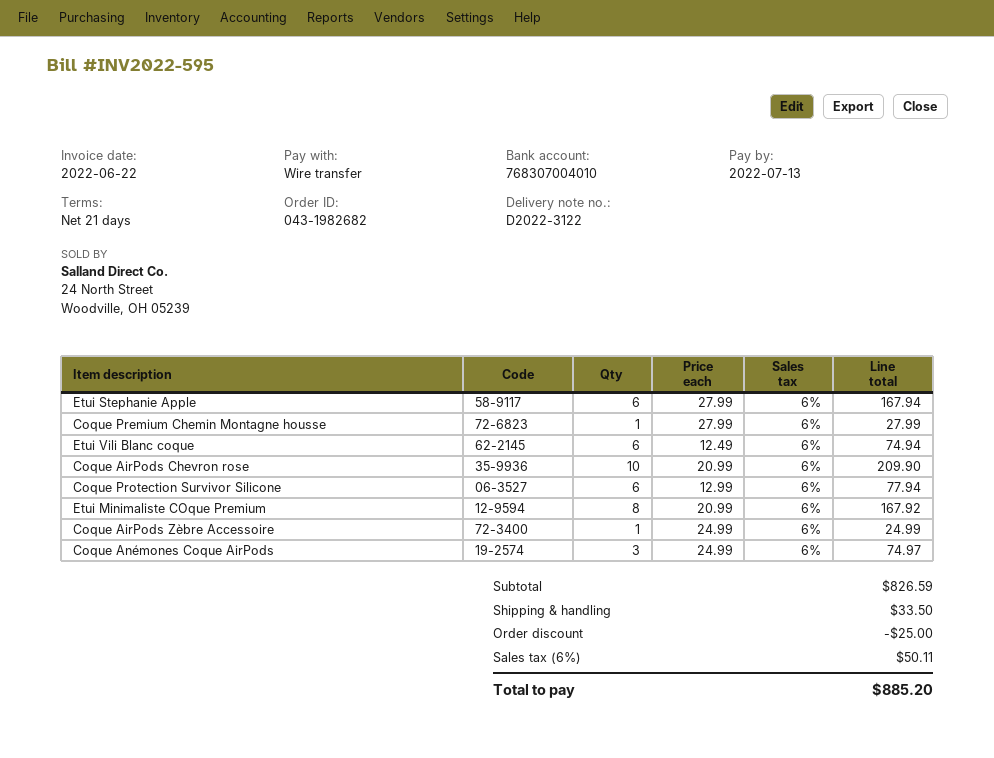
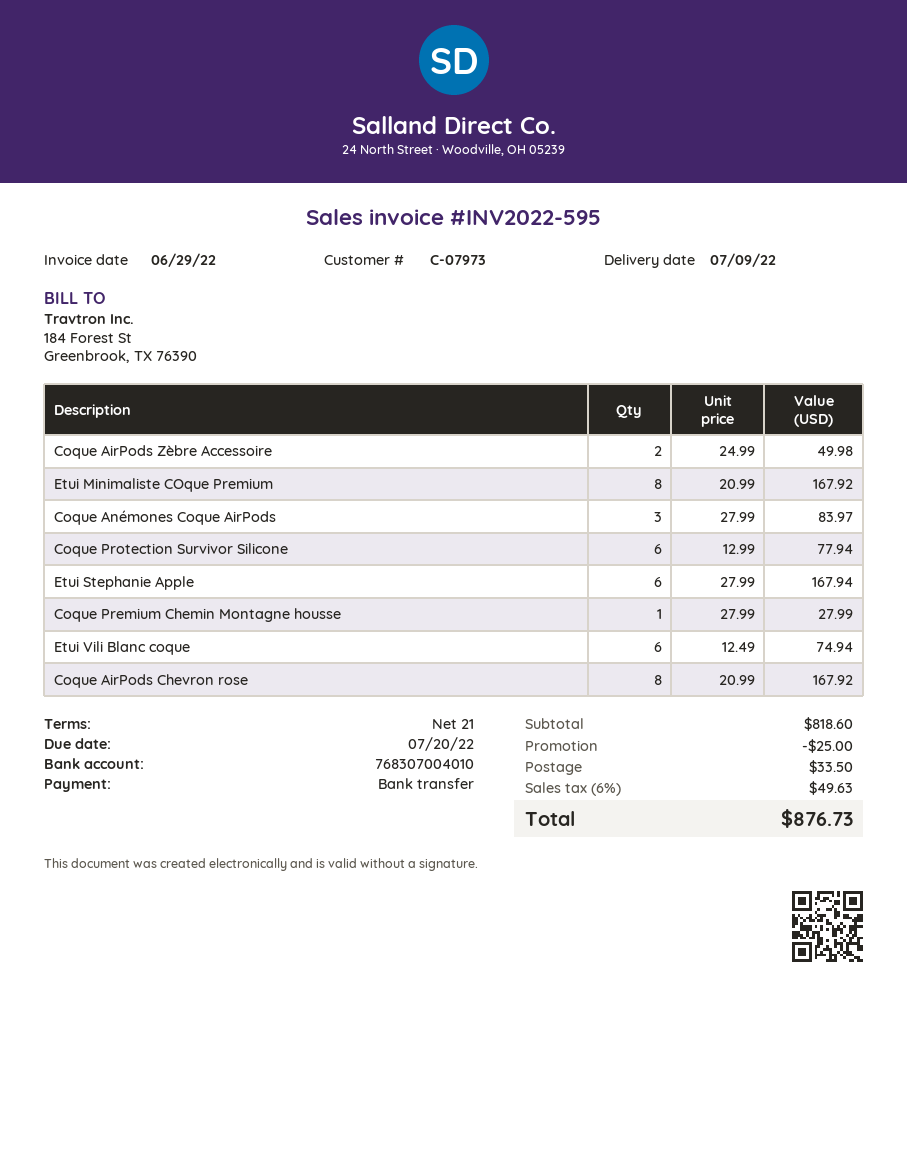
invoice date: 2022-06-22 -> 2022-06-29
due date: 2022-07-13 -> 2022-07-20
Coque AirPods Chevron rose: 10 x 20.99 = 209.90 -> 8 x 20.99 = 167.92
Coque AirPods Zèbre Accessoire: 1 x 24.99 = 24.99 -> 2 x 24.99 = 49.98
Coque Anémones Coque AirPods: 3 x 24.99 = 74.97 -> 3 x 27.99 = 83.97
subtotal: 826.59 -> 818.60
tax: 6% = 50.11 -> 6% = 49.63
total: 885.20 -> 876.73

